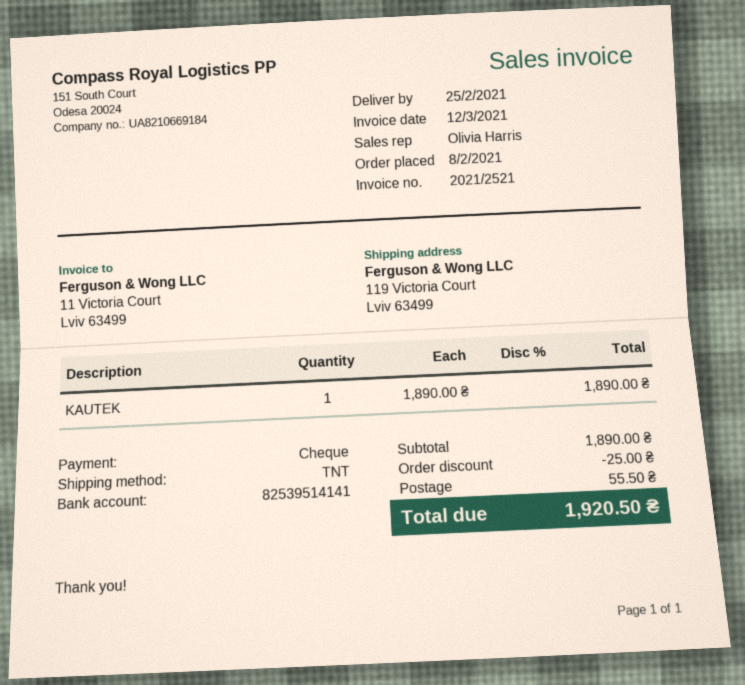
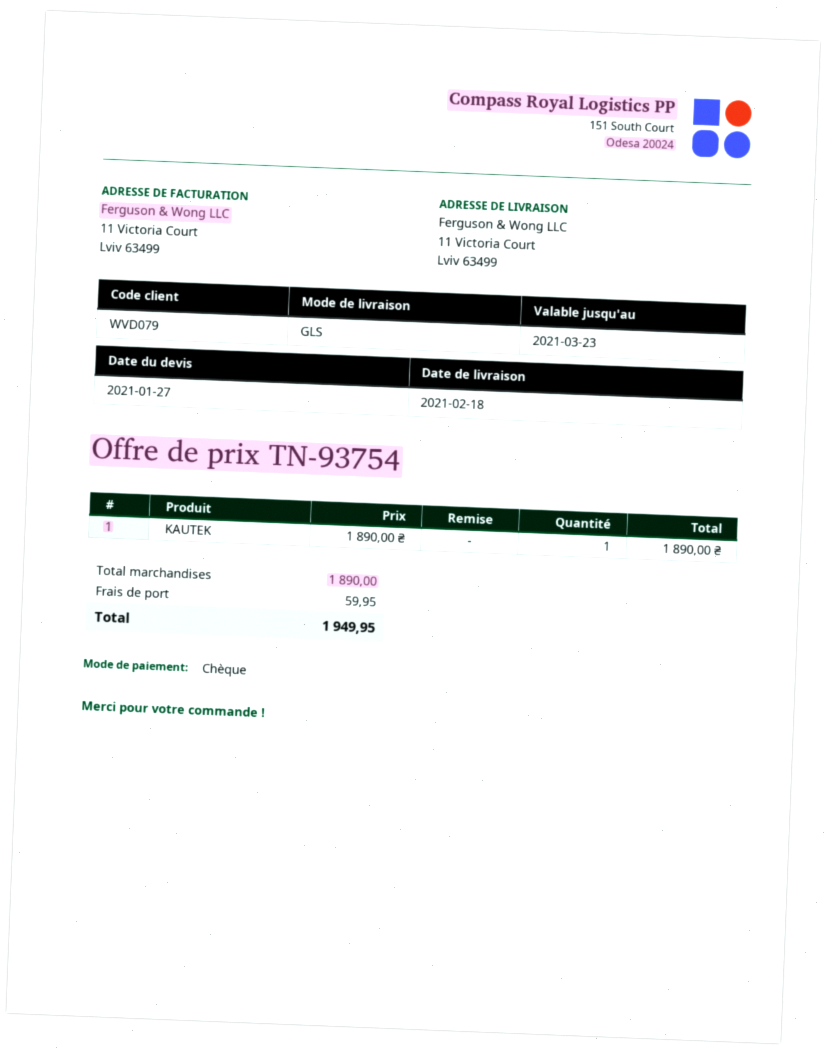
delivery date: 2021-02-25 -> 2021-02-18
shipping method: TNT -> GLS
ship to: 119 Victoria Court, Lviv 63499 -> 11 Victoria Court, Lviv 63499
discount: 25.00 -> none
shipping: 55.50 -> 59.95
total: 1920.50 -> 1949.95

